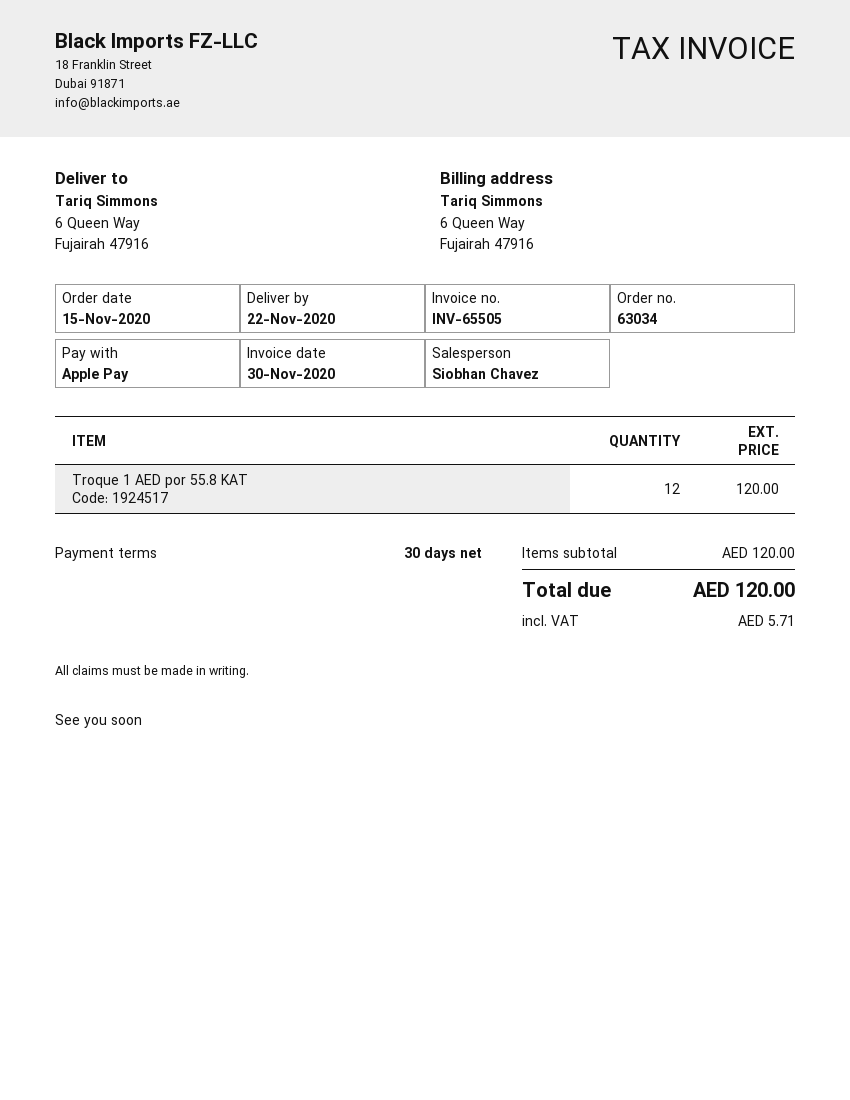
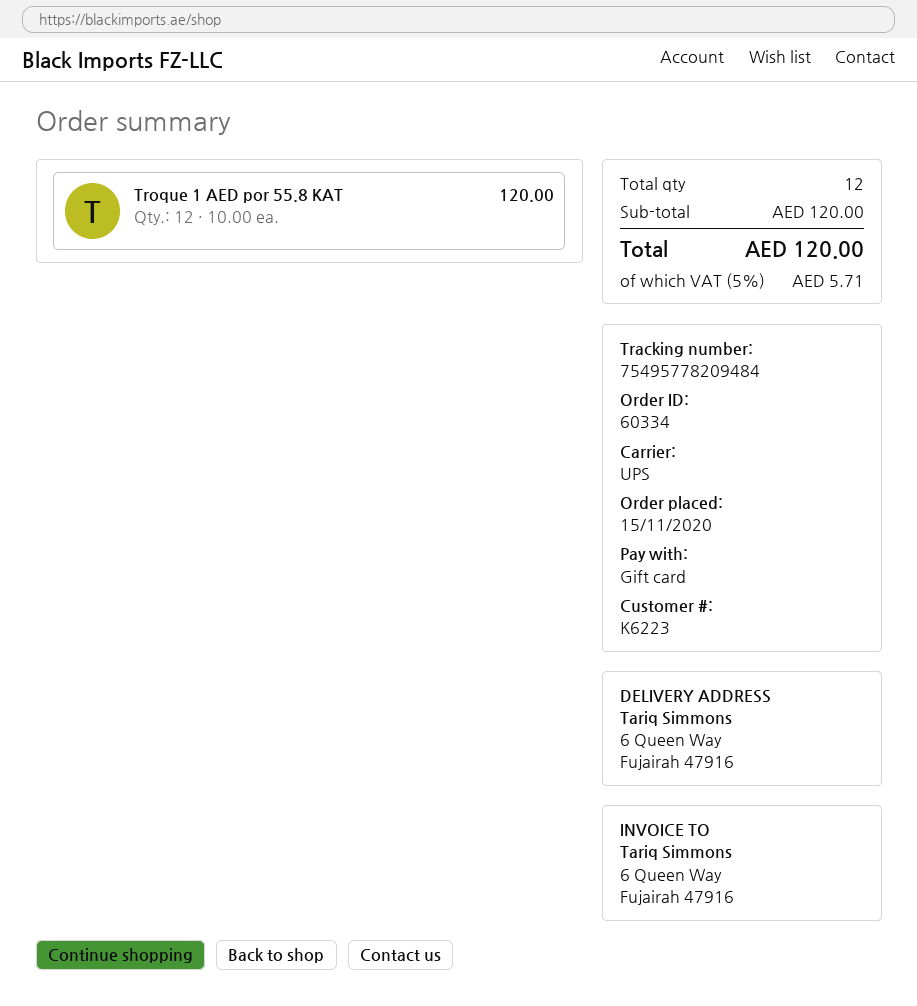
order number: 63034 -> 60334
payment method: Apple Pay -> gift card

